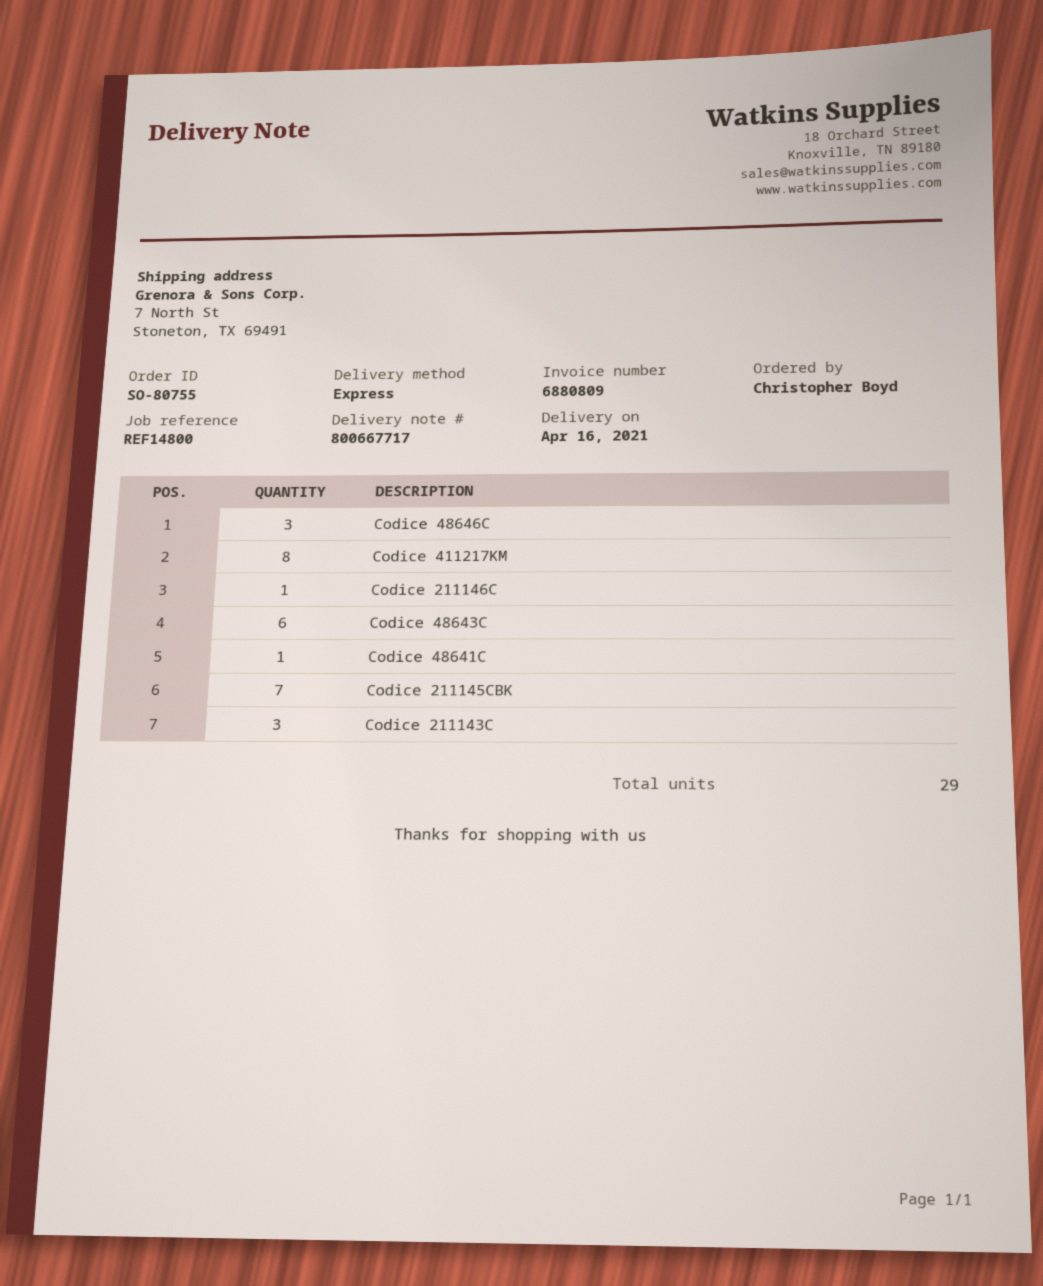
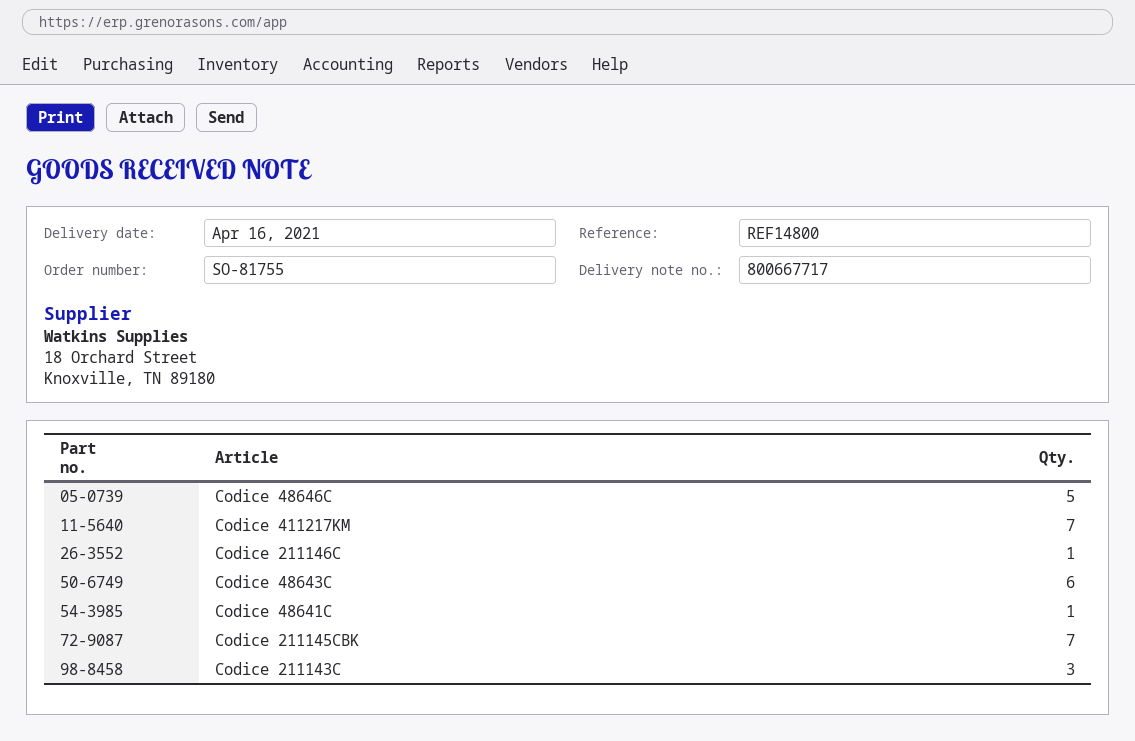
order number: SO-80755 -> SO-81755
Codice 48646C: 3 -> 5
Codice 411217KM: 8 -> 7

